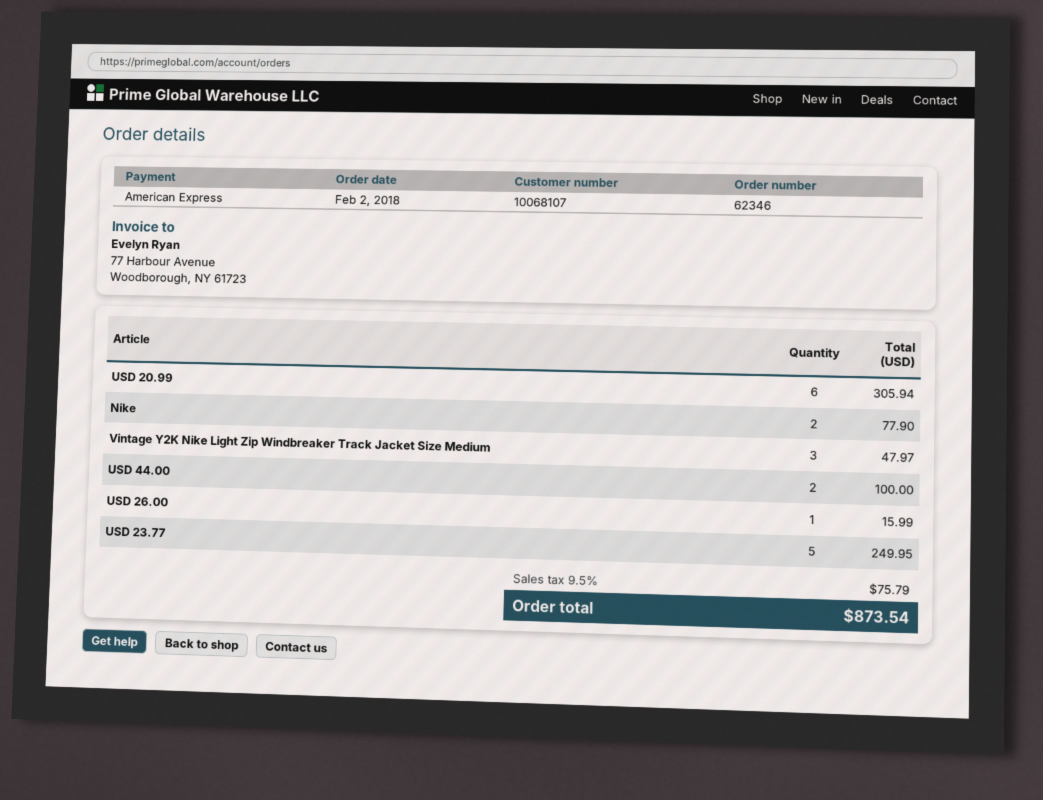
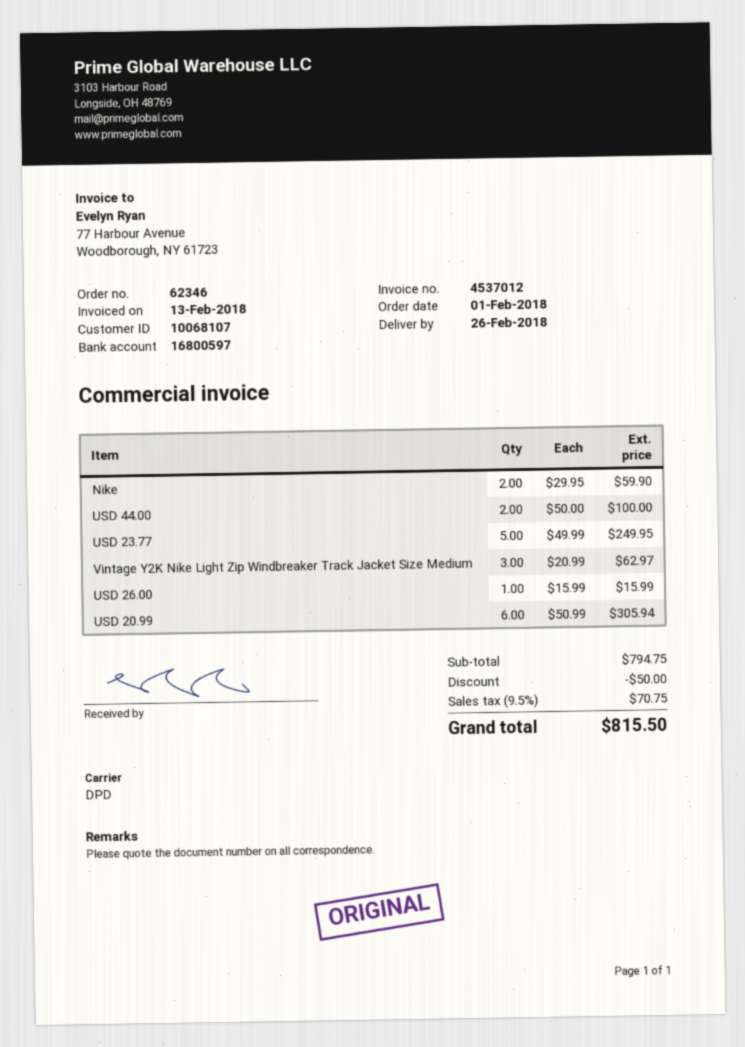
order date: 2018-02-02 -> 2018-02-01
Nike: 2 for 77.90 -> 2 for 59.90
Vintage Y2K Nike Light Zip Windbreaker Track Jacket Size Medium: 3 for 47.97 -> 3 for 62.97
discount: none -> 50.00
tax: 9.5% = 75.79 -> 9.5% = 70.75
total: 873.54 -> 815.50

